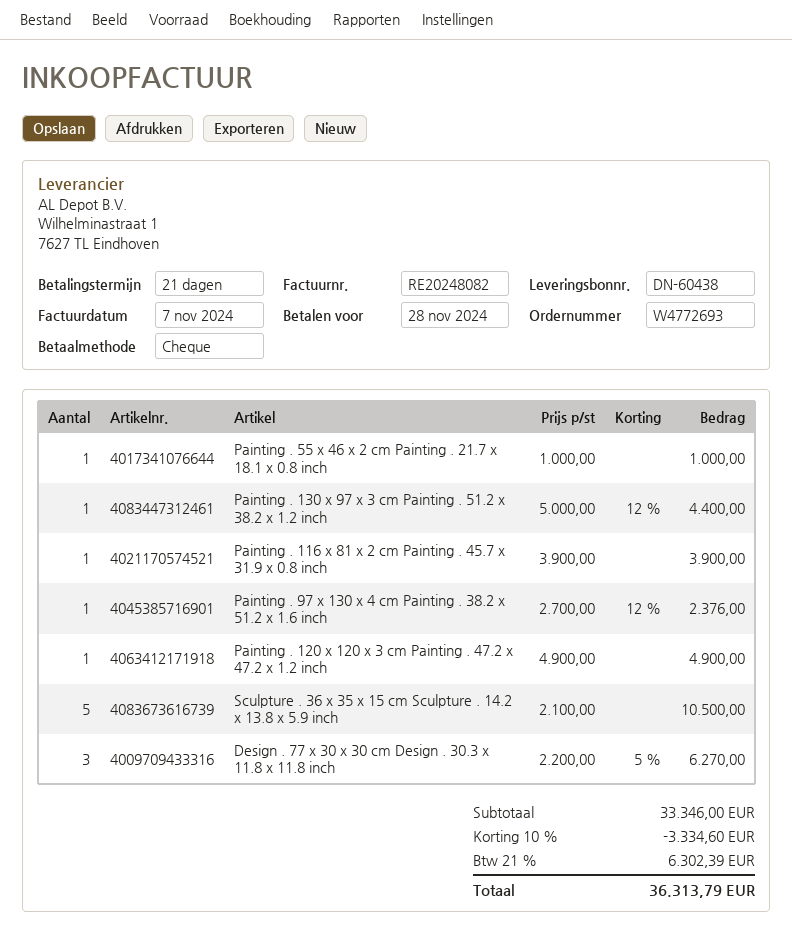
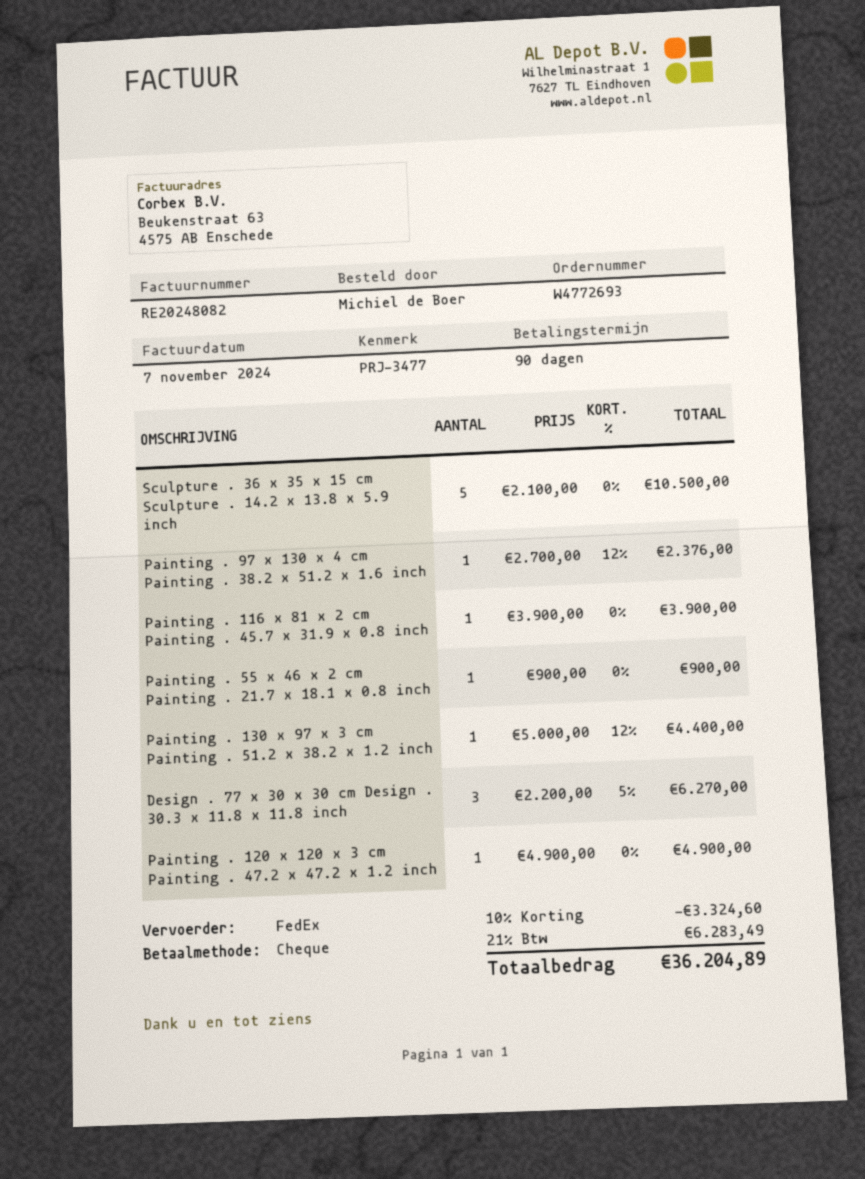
payment terms: 21 days -> 90 days
Painting . 55 x 46 x 2 cm Painting . 21.7 x 18.1 x 0.8 inch: 1 x 1000.00 = 1000.00 -> 1 x 900.00 = 900.00
discount: 10% = 3334.60 -> 10% = 3324.60
tax: 21% = 6302.39 -> 21% = 6283.49
total: 36313.79 -> 36204.89

